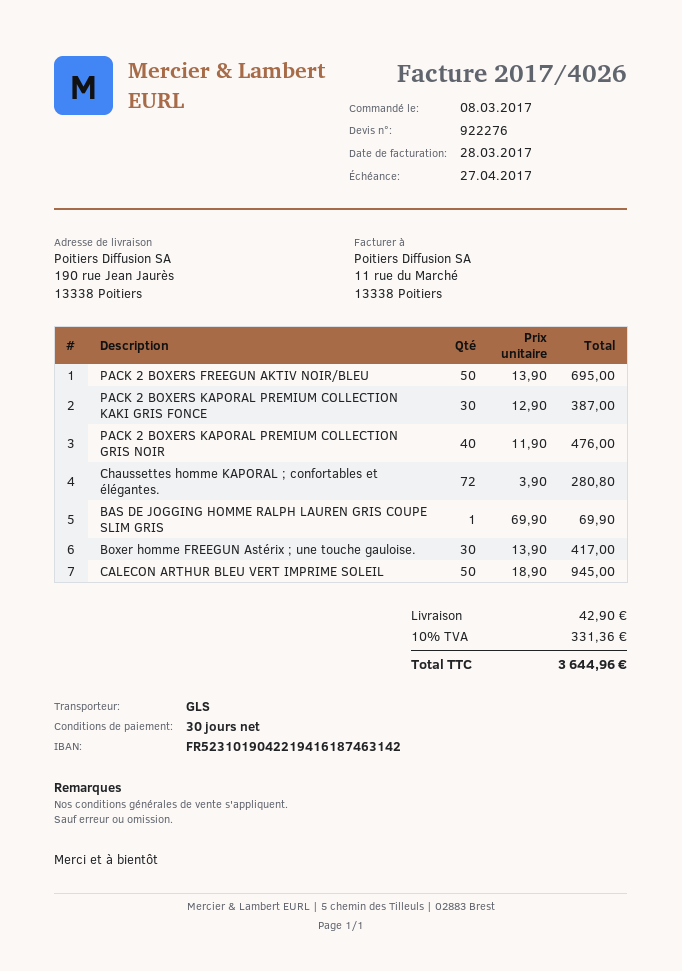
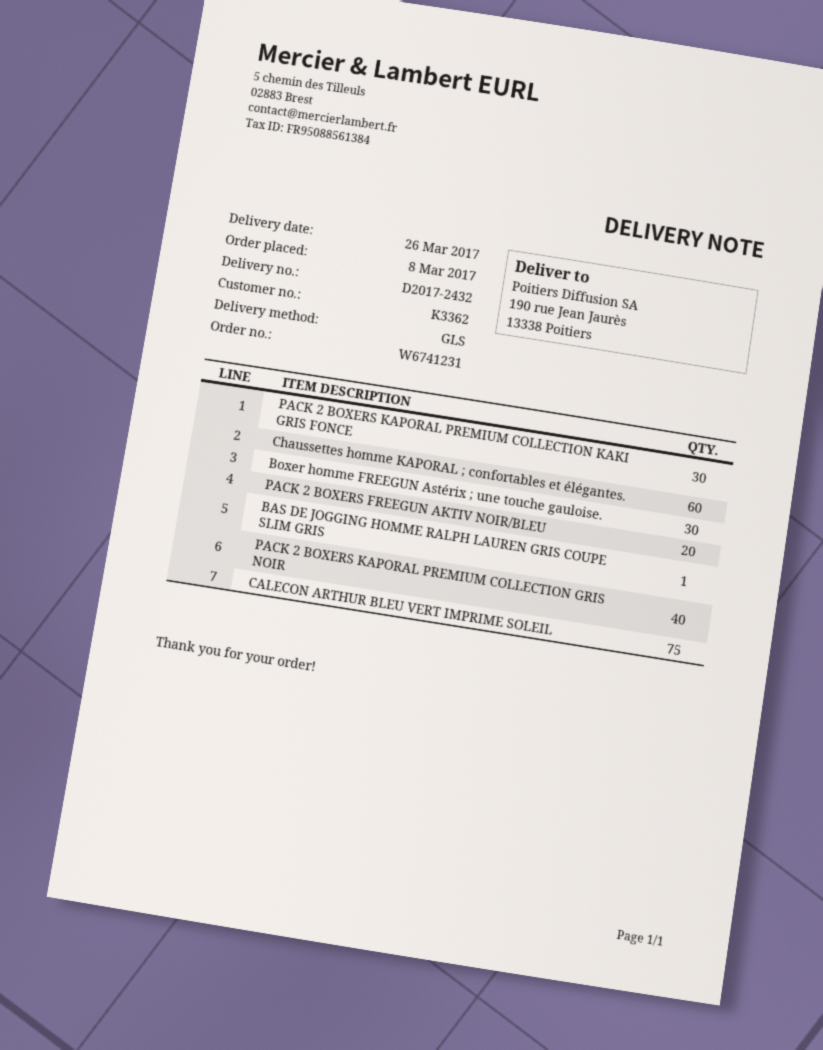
PACK 2 BOXERS FREEGUN AKTIV NOIR/BLEU: 50 -> 20
Chaussettes homme KAPORAL ; confortables et élégantes.: 72 -> 60
CALECON ARTHUR BLEU VERT IMPRIME SOLEIL: 50 -> 75

